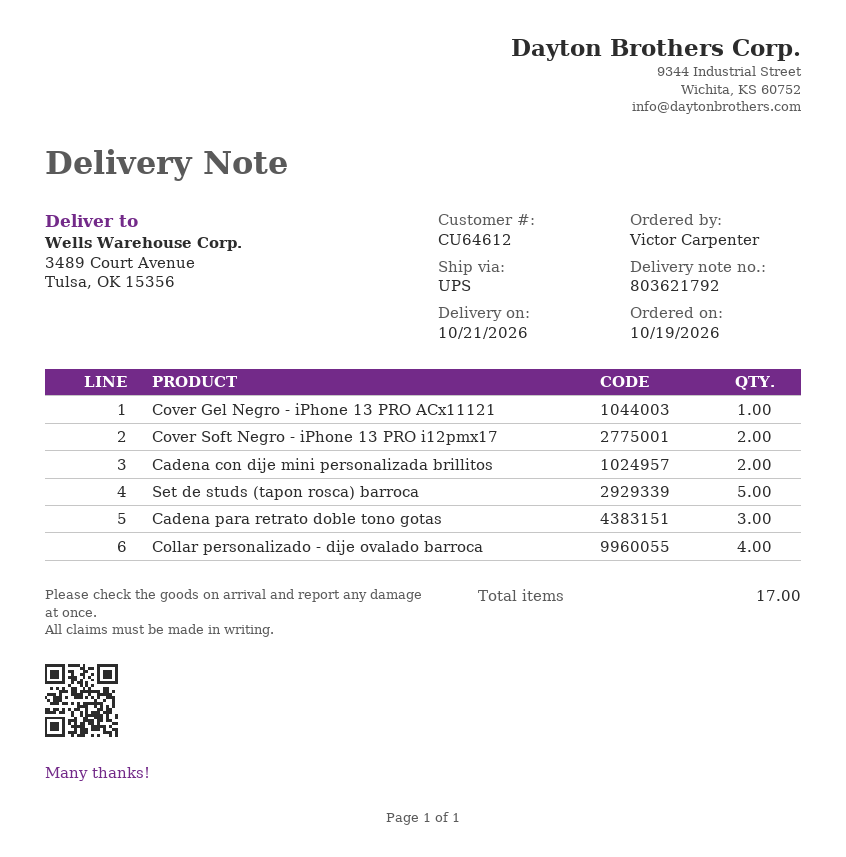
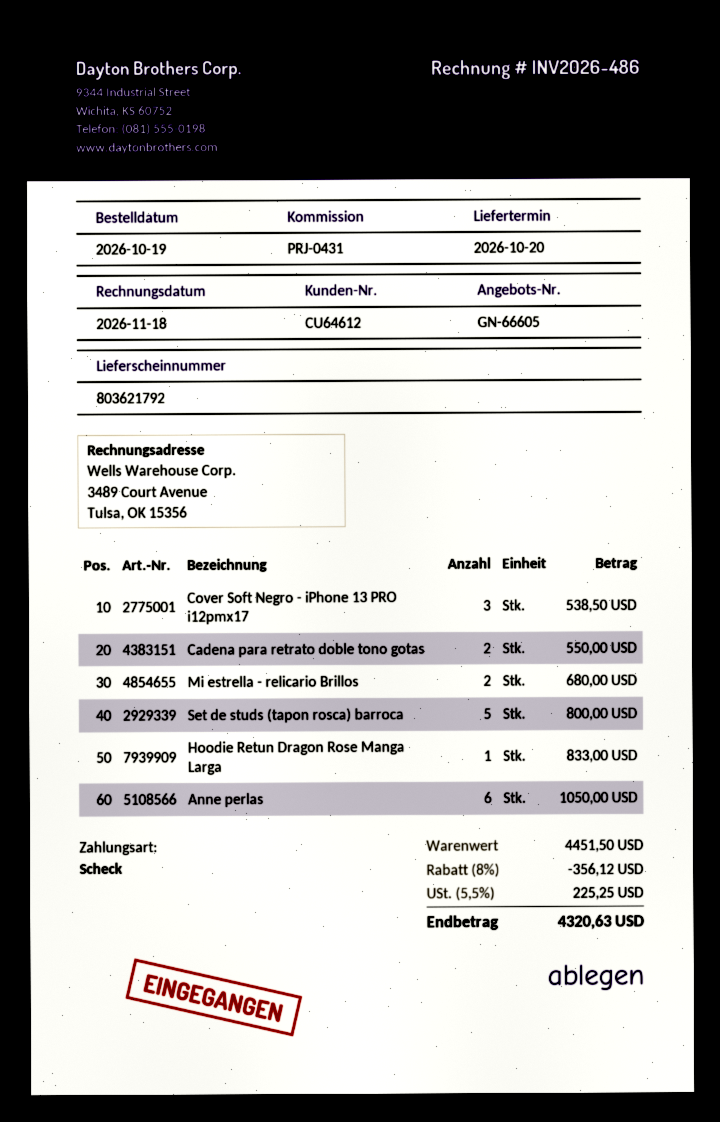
delivery date: 2026-10-21 -> 2026-10-20
Cover Gel Negro - iPhone 13 PRO ACx11121: 1 -> none
Cover Soft Negro - iPhone 13 PRO i12pmx17: 2 -> 3
Cadena con dije mini personalizada brillitos: 2 -> none
Cadena para retrato doble tono gotas: 3 -> 2
Collar personalizado - dije ovalado barroca: 4 -> none
Mi estrella - relicario Brillos: none -> 2
Hoodie Retun Dragon Rose Manga Larga: none -> 1
Anne perlas: none -> 6

